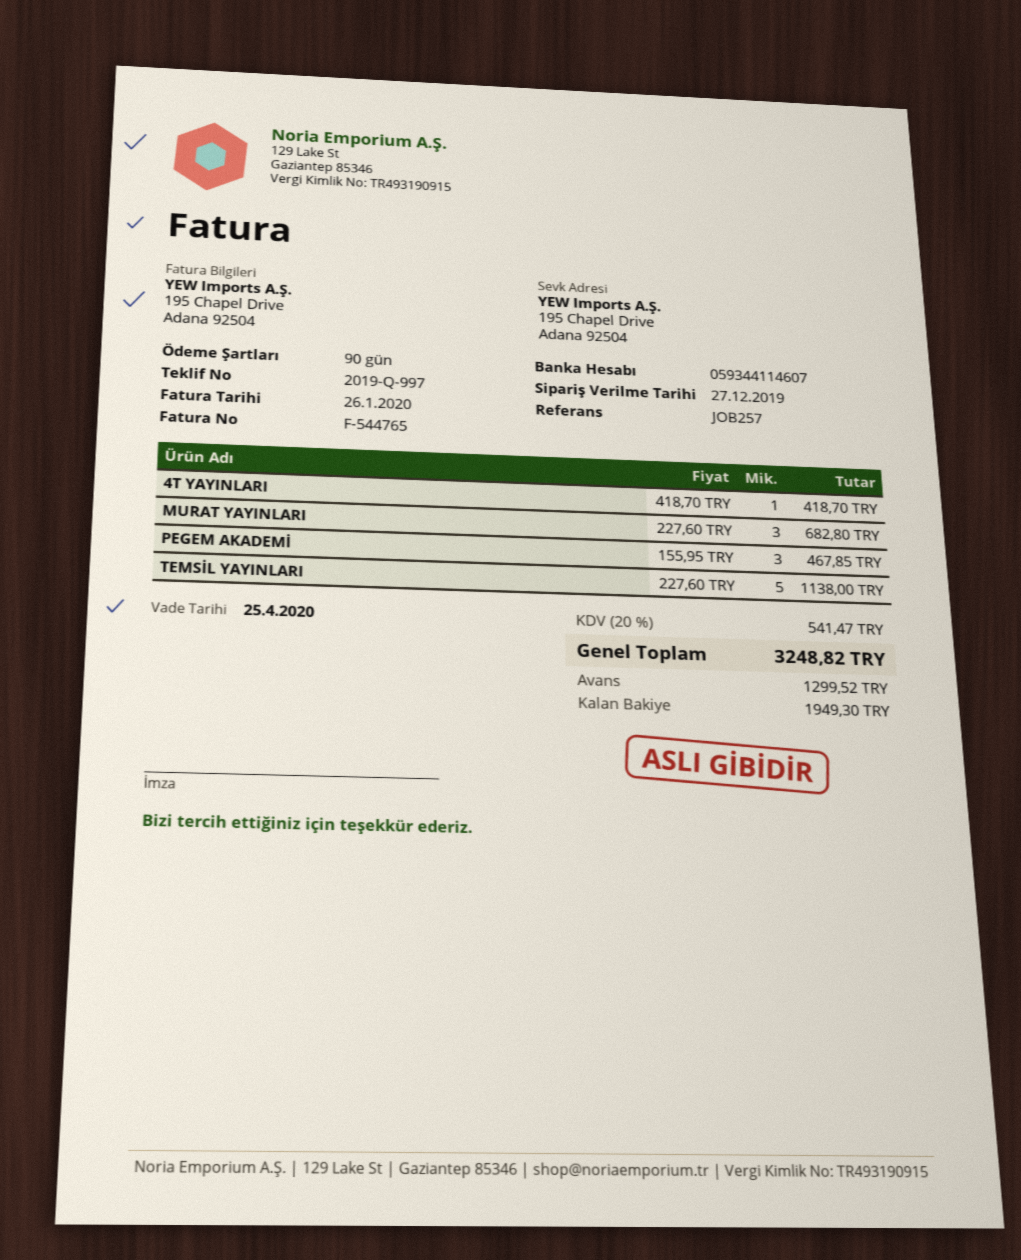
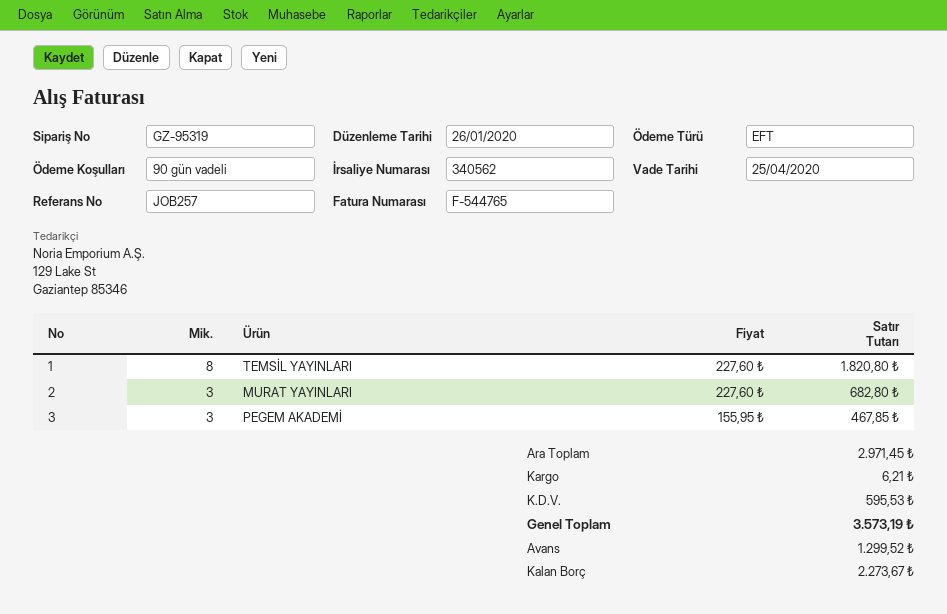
4T YAYINLARI: 1 x 418.70 = 418.70 -> none
TEMSİL YAYINLARI: 5 x 227.60 = 1138.00 -> 8 x 227.60 = 1820.80
shipping: none -> 6.21
tax: 541.47 -> 595.53
total: 3248.82 -> 3573.19
balance: 1949.30 -> 2273.67

